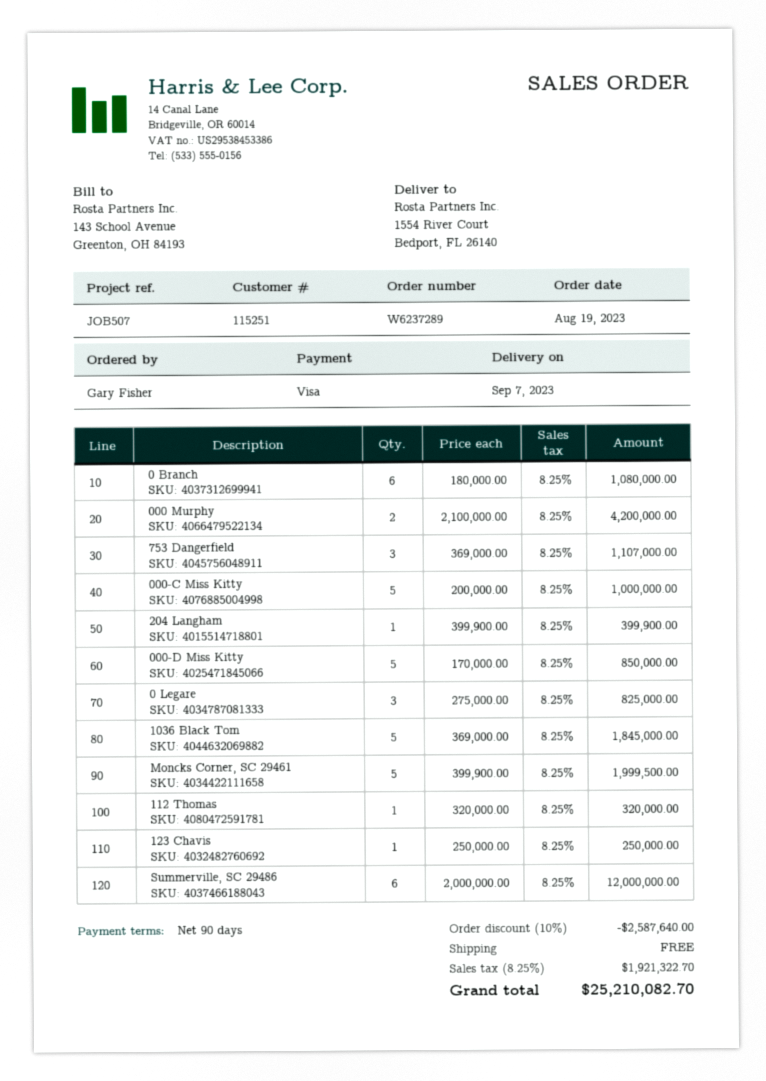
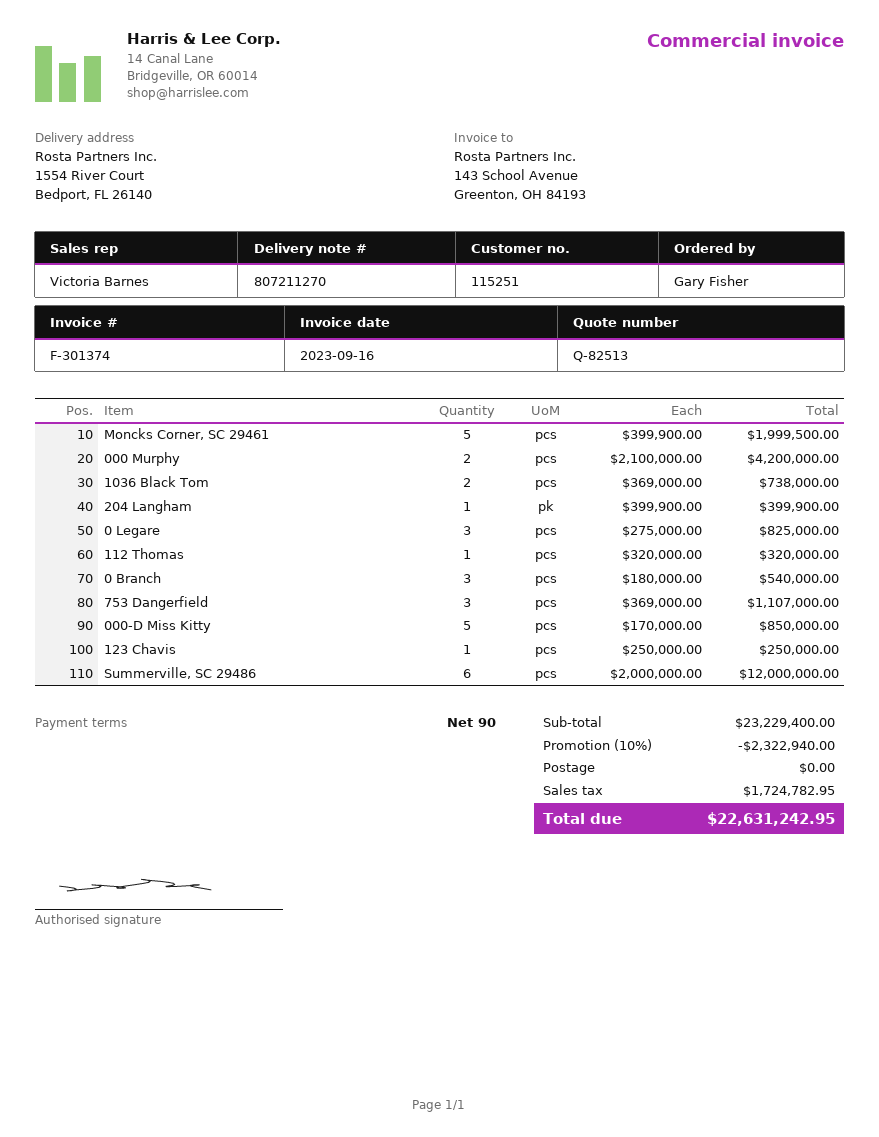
0 Branch: 6 x 180000.00 = 1080000.00 -> 3 x 180000.00 = 540000.00
000-C Miss Kitty: 5 x 200000.00 = 1000000.00 -> none
1036 Black Tom: 5 x 369000.00 = 1845000.00 -> 2 x 369000.00 = 738000.00
discount: 10% = 2587640.00 -> 10% = 2322940.00
tax: 1921322.70 -> 1724782.95
total: 25210082.70 -> 22631242.95

